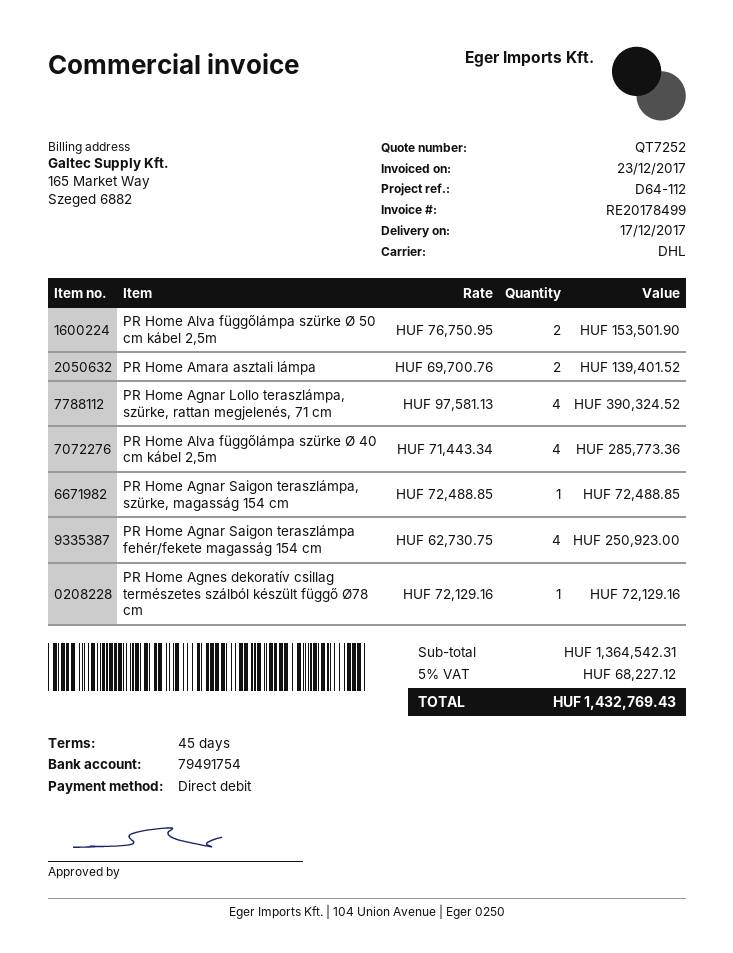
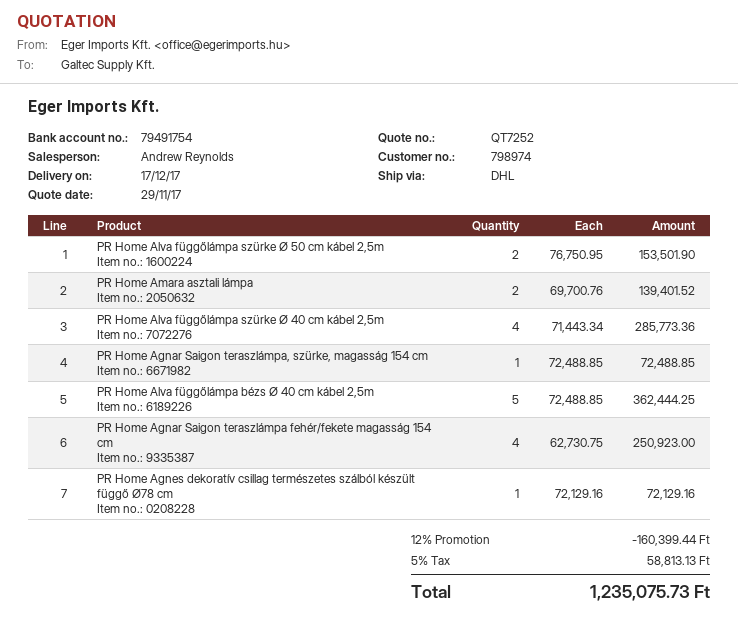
PR Home Agnar Lollo teraszlámpa, szürke, rattan megjelenés, 71 cm: 4 x 97581.13 = 390324.52 -> none
PR Home Alva függőlámpa bézs Ø 40 cm kábel 2,5m: none -> 5 x 72488.85 = 362444.25
discount: none -> 12% = 160399.44
tax: 5% = 68227.12 -> 5% = 58813.13
total: 1432769.43 -> 1235075.73

